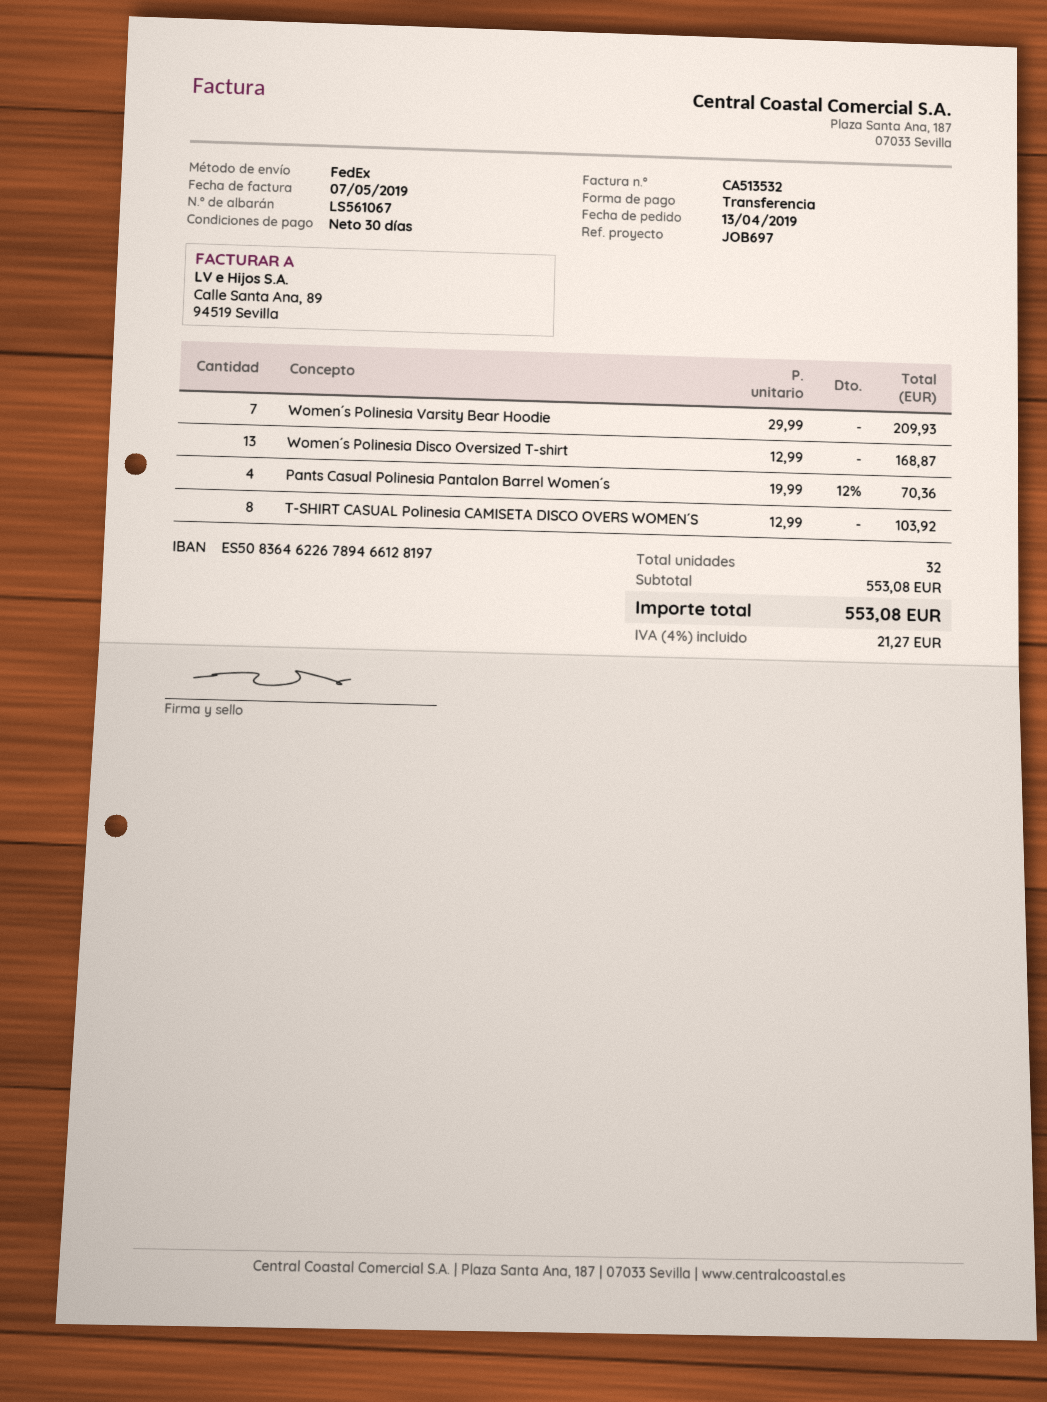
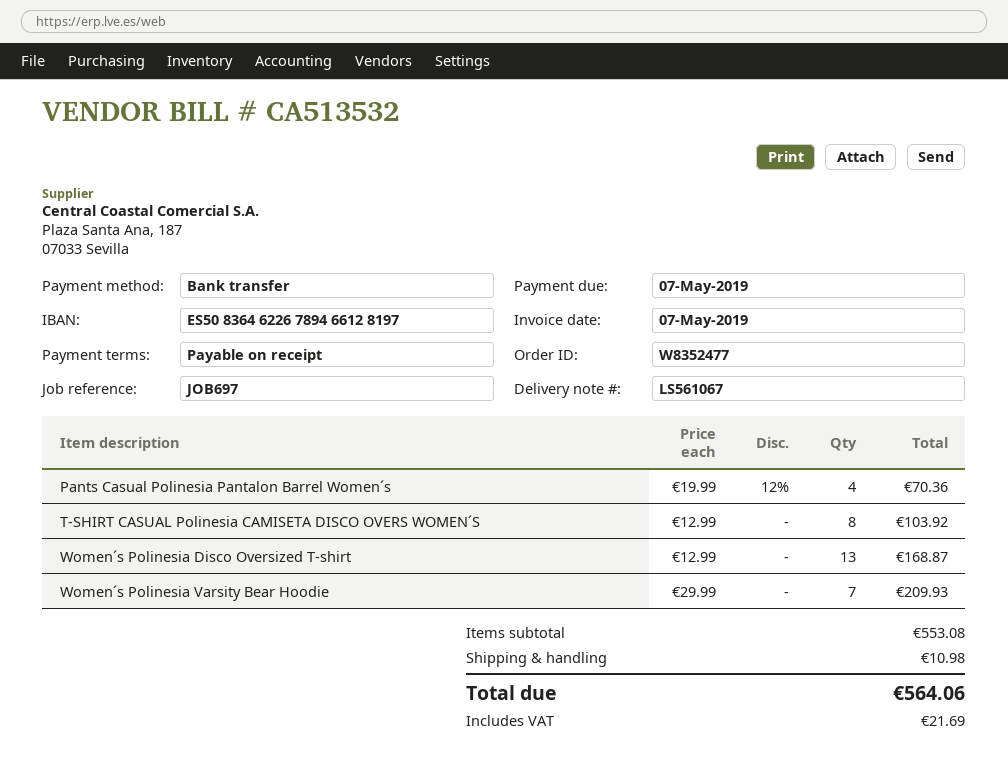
payment terms: 30 days -> on receipt
shipping: none -> 10.98
tax: 21.27 -> 21.69
total: 553.08 -> 564.06

